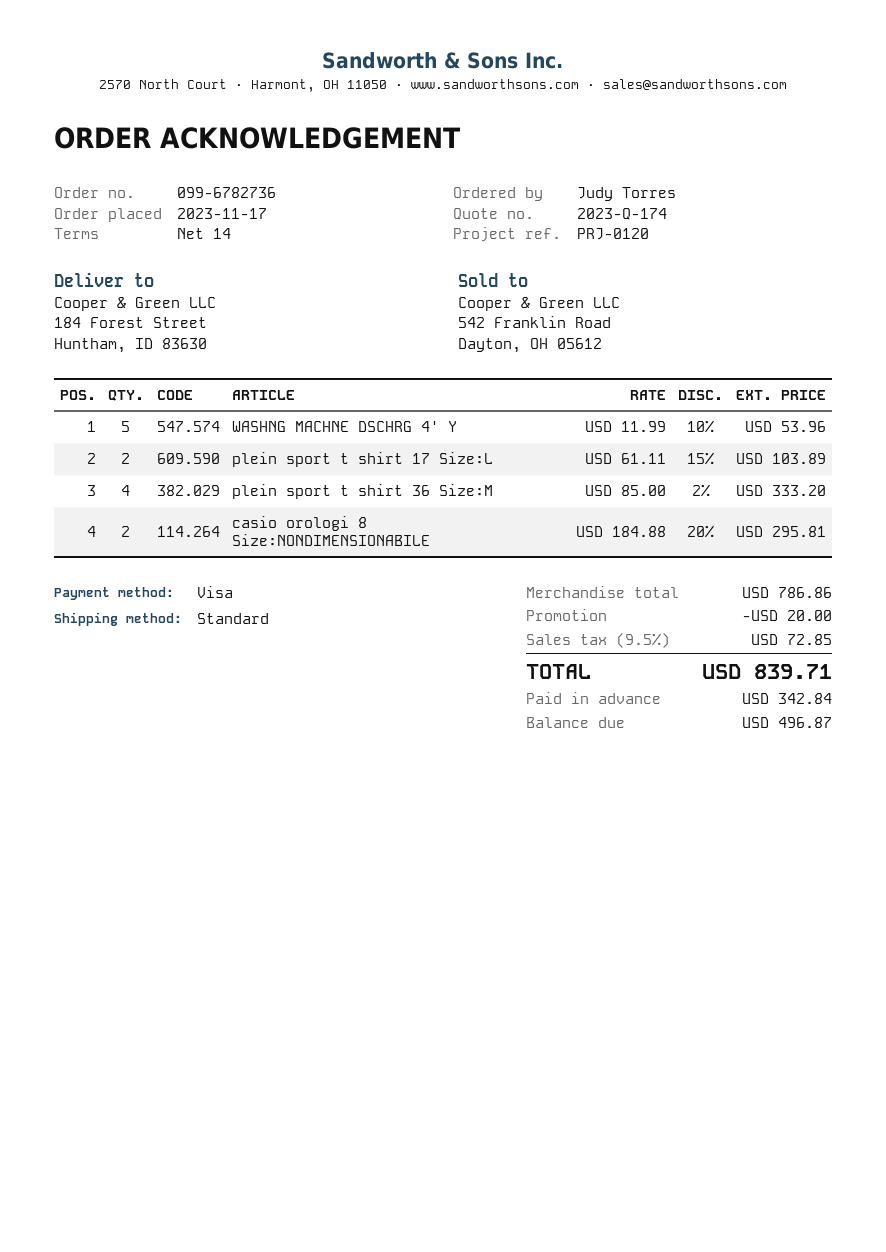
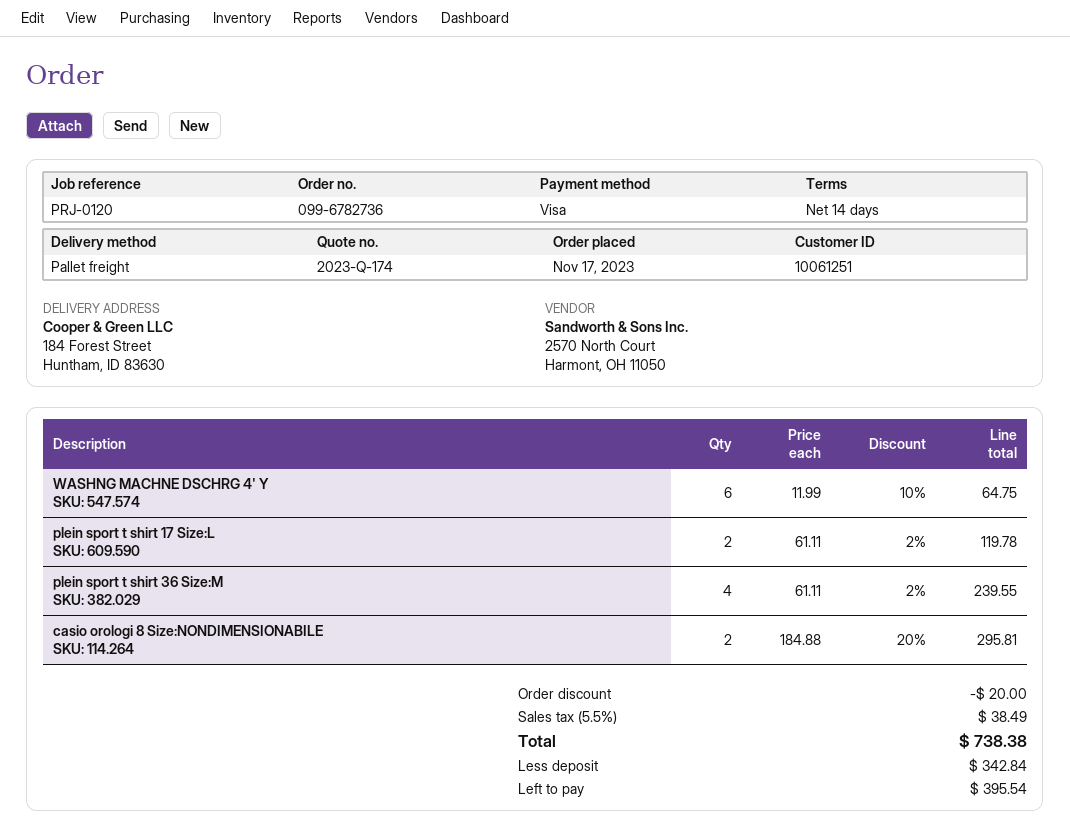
shipping method: standard -> pallet freight
WASHNG MACHNE DSCHRG 4' Y: 5 x 11.99 - 10% = 53.96 -> 6 x 11.99 - 10% = 64.75
plein sport t shirt 17 Size:L: 2 x 61.11 - 15% = 103.89 -> 2 x 61.11 - 2% = 119.78
plein sport t shirt 36 Size:M: 4 x 85.00 - 2% = 333.20 -> 4 x 61.11 - 2% = 239.55
tax: 9.5% = 72.85 -> 5.5% = 38.49
total: 839.71 -> 738.38
balance: 496.87 -> 395.54

